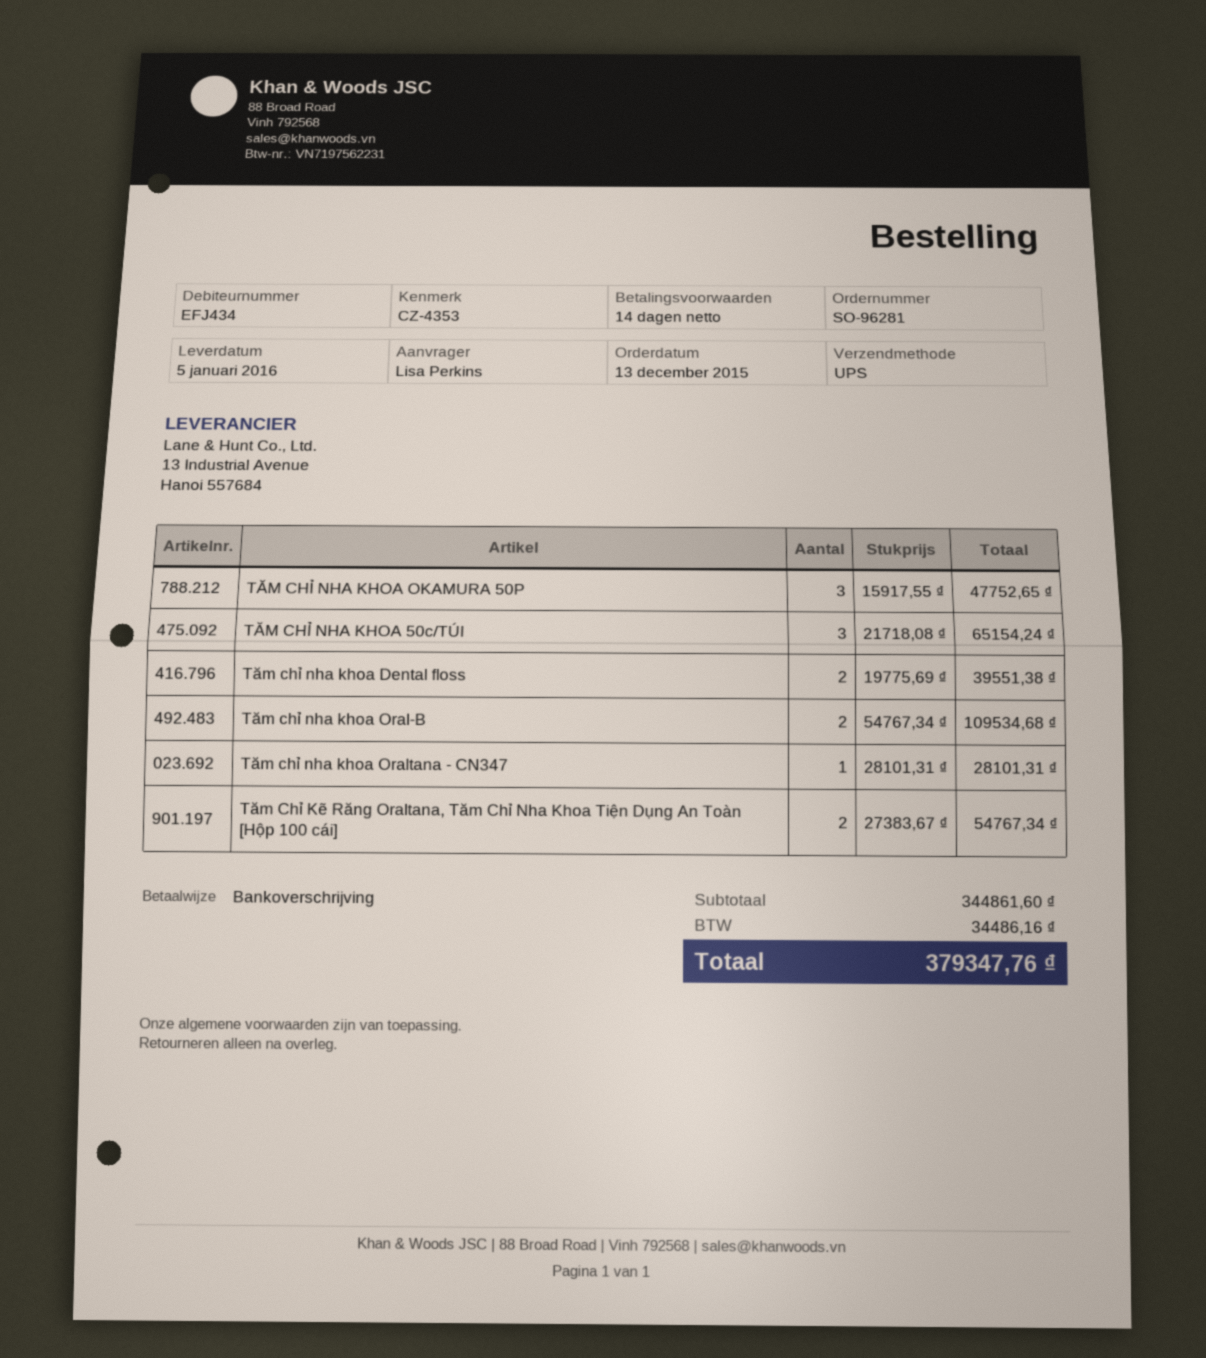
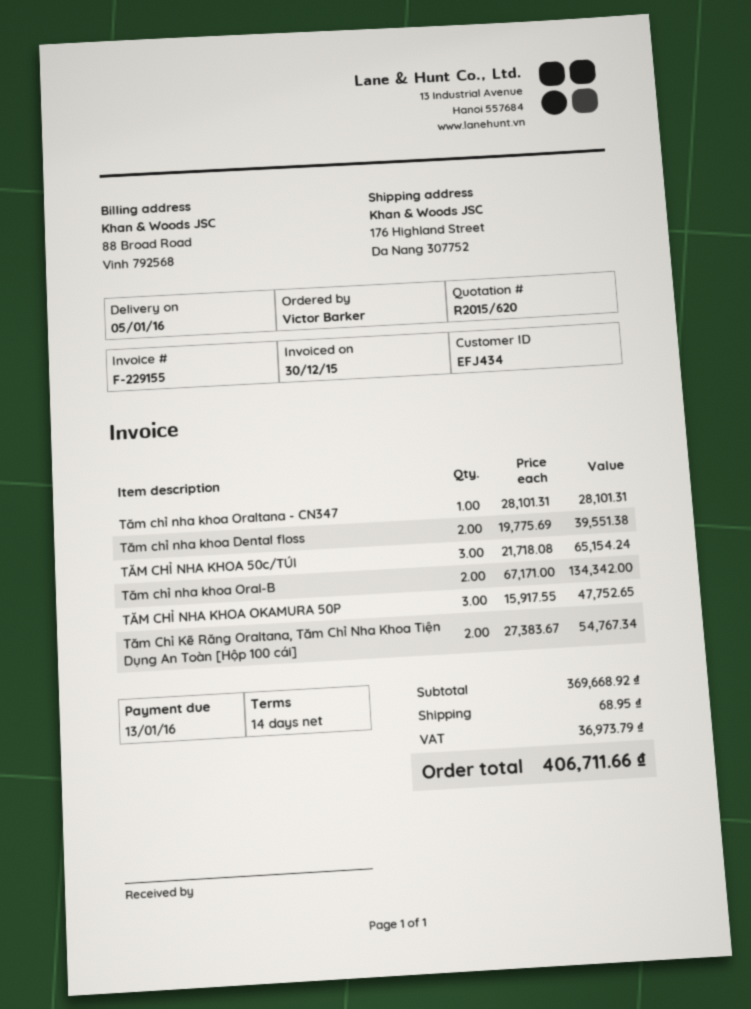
ordered by: Lisa Perkins -> Victor Barker
Tăm chỉ nha khoa Oral-B: 2 x 54767.34 = 109534.68 -> 2 x 67171.00 = 134342.00
subtotal: 344861.60 -> 369668.92
shipping: none -> 68.95
tax: 34486.16 -> 36973.79
total: 379347.76 -> 406711.66

